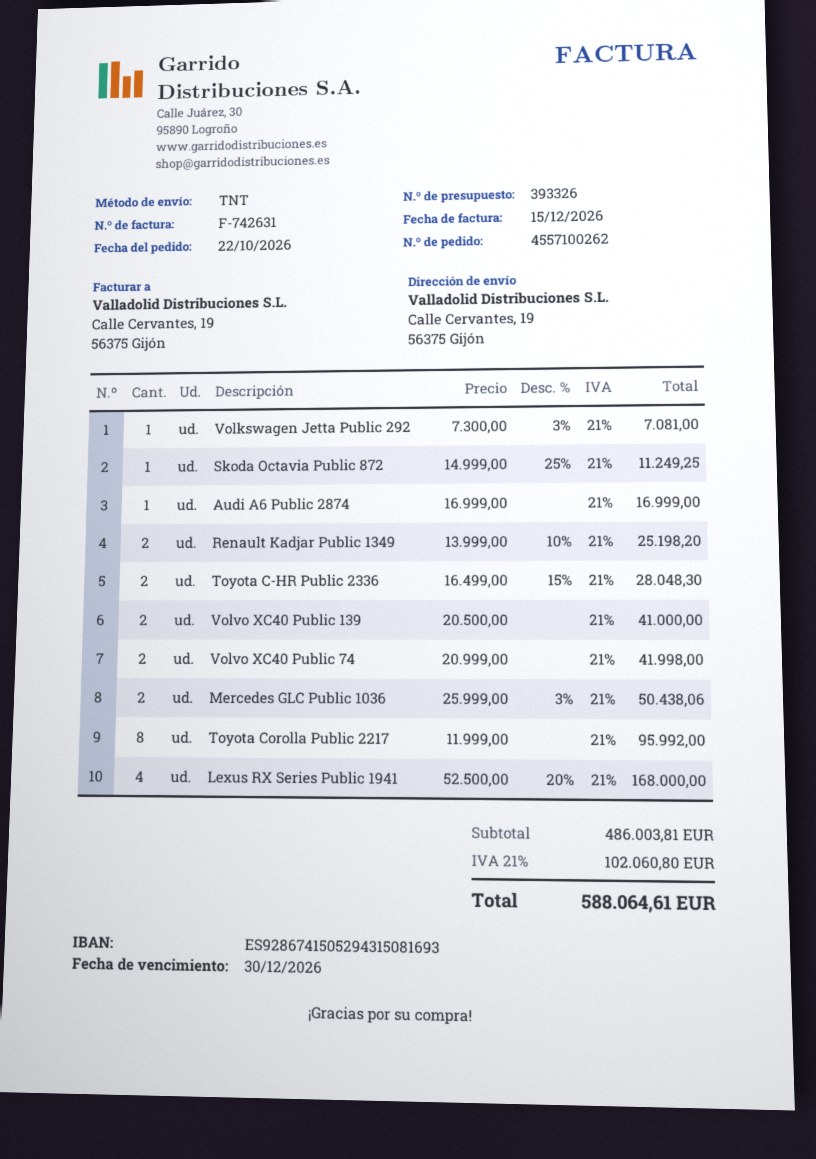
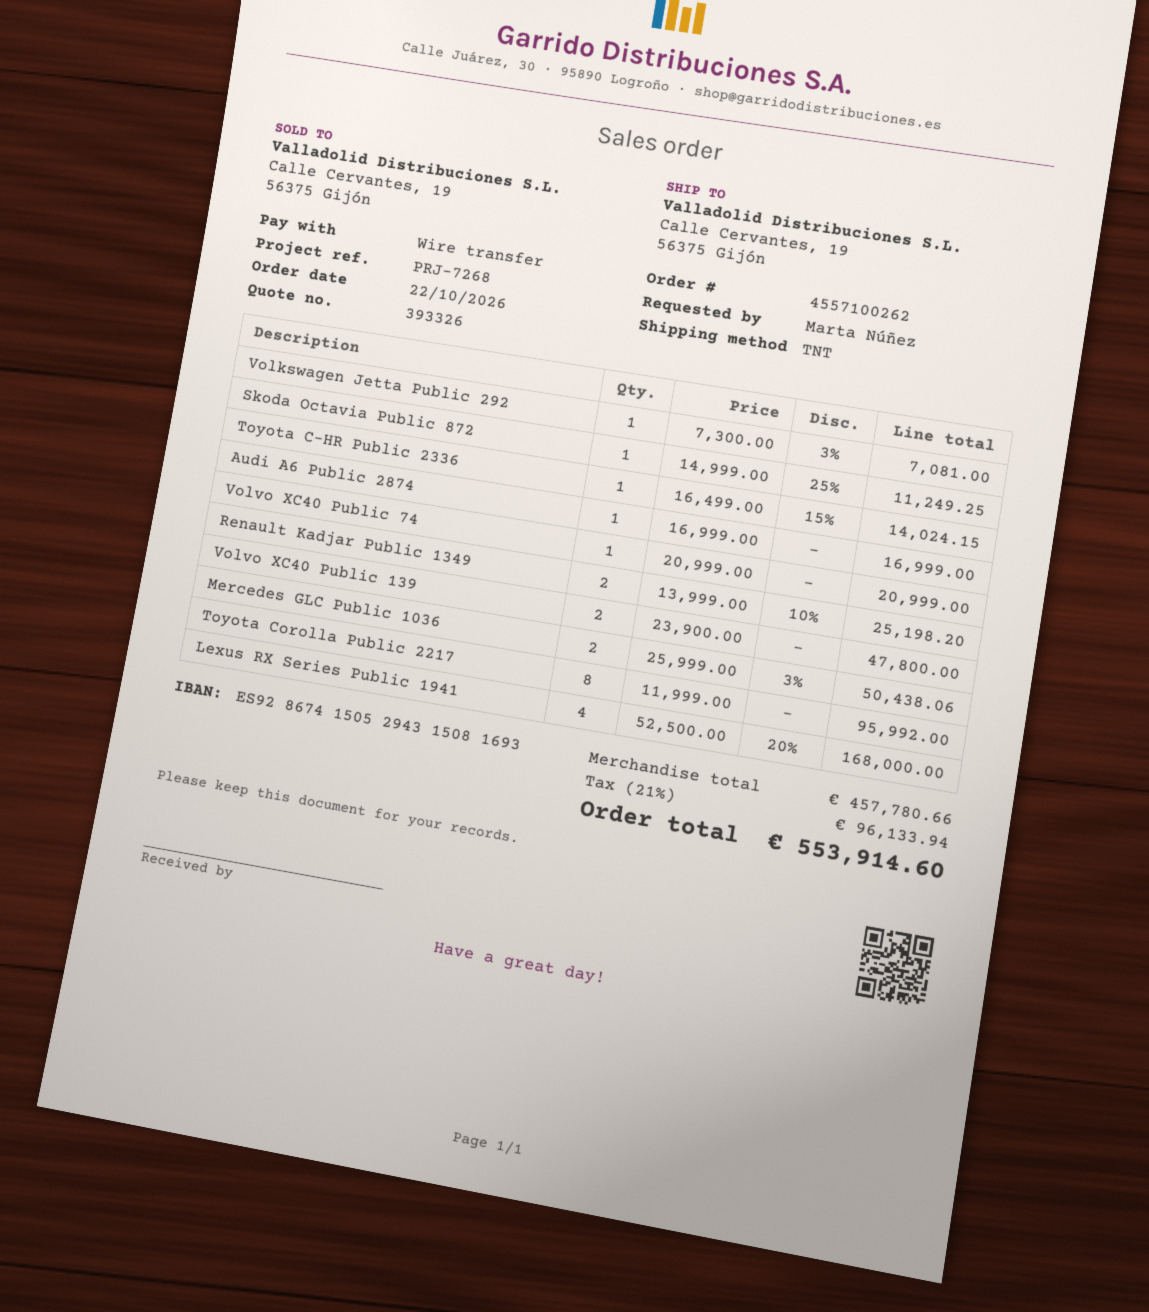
Toyota C-HR Public 2336: 2 x 16499.00 - 15% = 28048.30 -> 1 x 16499.00 - 15% = 14024.15
Volvo XC40 Public 139: 2 x 20500.00 = 41000.00 -> 2 x 23900.00 = 47800.00
Volvo XC40 Public 74: 2 x 20999.00 = 41998.00 -> 1 x 20999.00 = 20999.00
subtotal: 486003.81 -> 457780.66
tax: 21% = 102060.80 -> 21% = 96133.94
total: 588064.61 -> 553914.60

